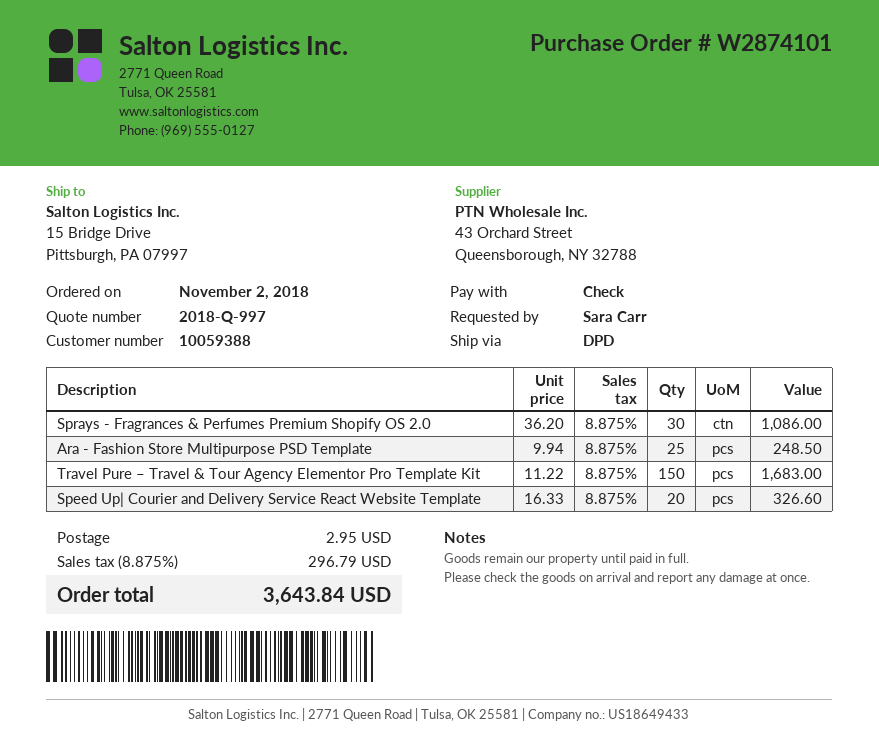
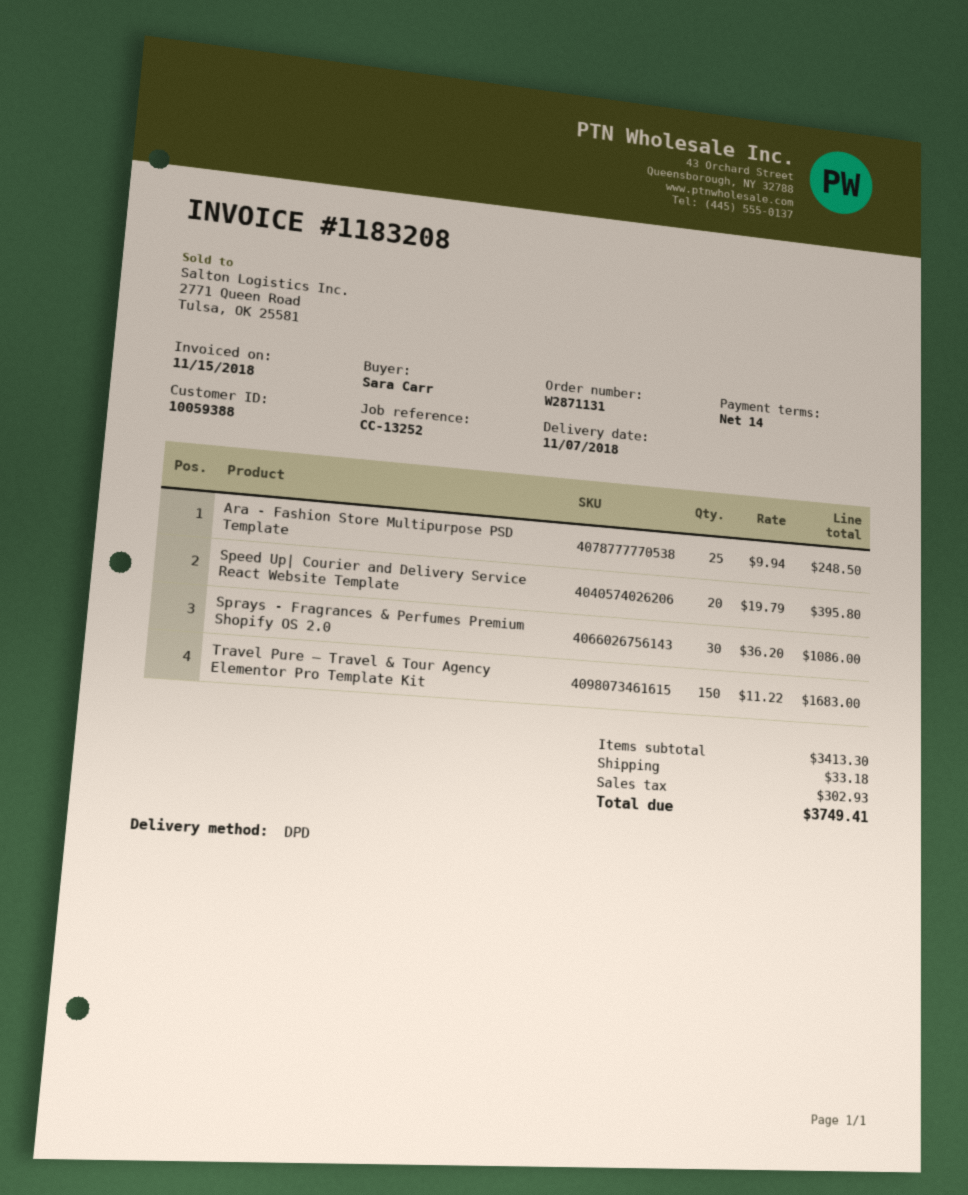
order number: W2874101 -> W2871131
Speed Up| Courier and Delivery Service React Website Template: 20 x 16.33 = 326.60 -> 20 x 19.79 = 395.80
shipping: 2.95 -> 33.18
tax: 296.79 -> 302.93
total: 3643.84 -> 3749.41

